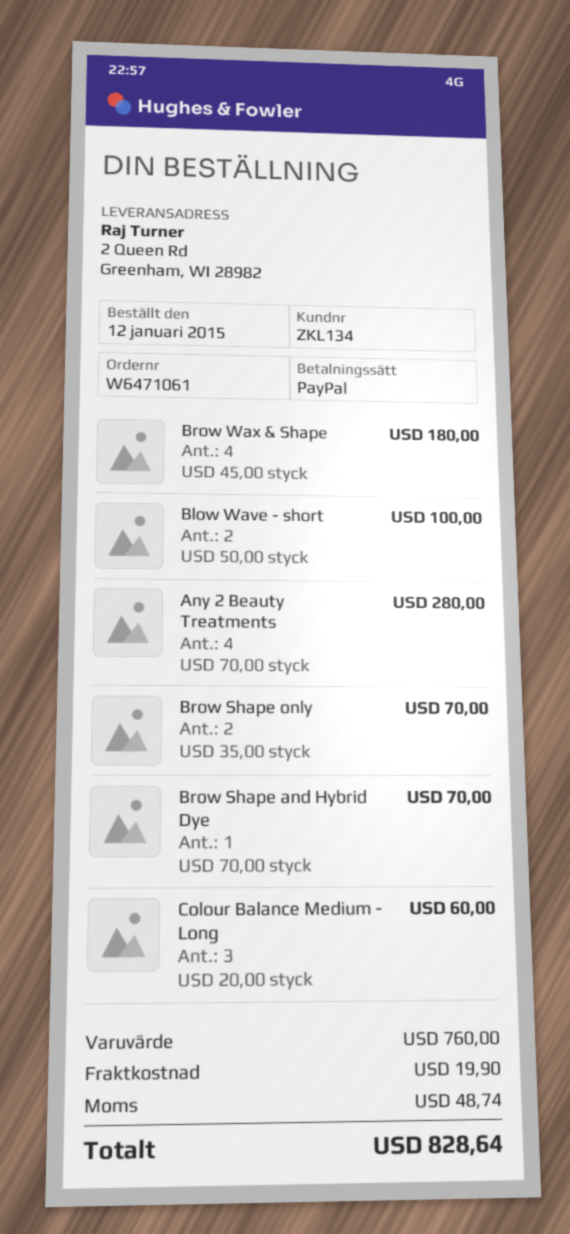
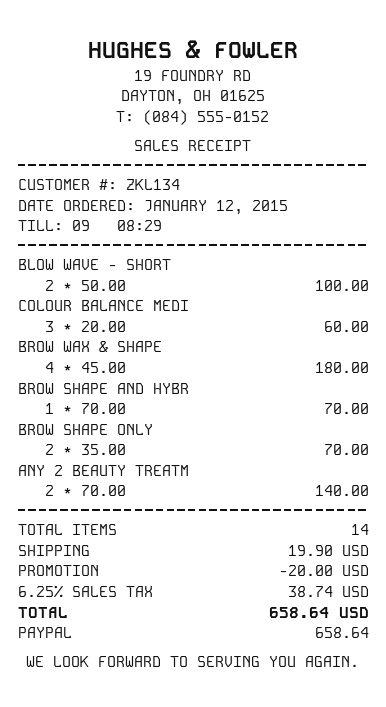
Any 2 Beauty Treatments: 4 x 70.00 = 280.00 -> 2 x 70.00 = 140.00
discount: none -> 20.00
tax: 48.74 -> 38.74
total: 828.64 -> 658.64

